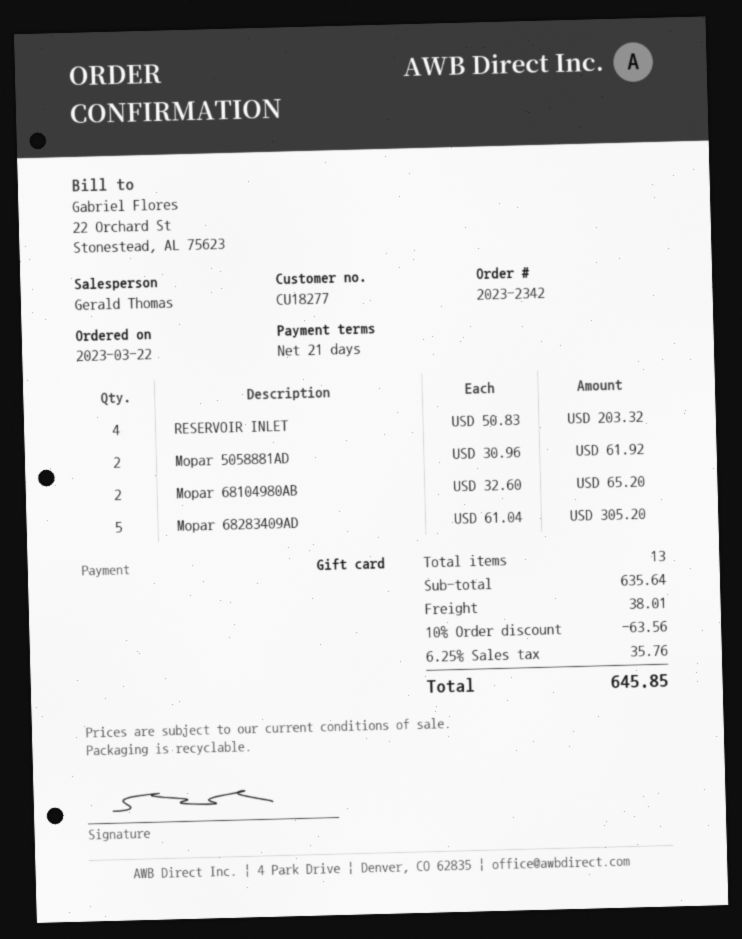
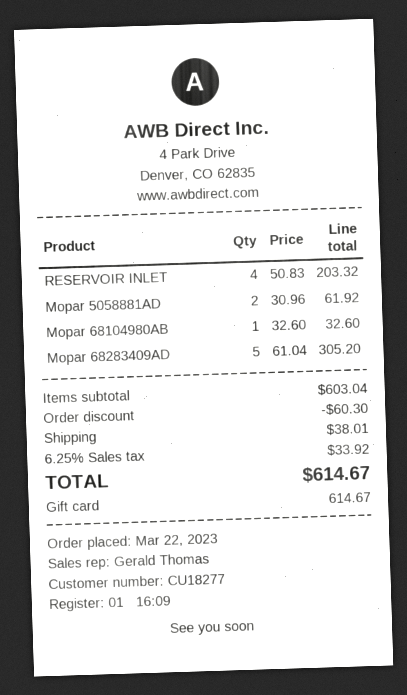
Mopar 68104980AB: 2 x 32.60 = 65.20 -> 1 x 32.60 = 32.60
subtotal: 635.64 -> 603.04
discount: 63.56 -> 60.30
tax: 6.25% = 35.76 -> 6.25% = 33.92
total: 645.85 -> 614.67

